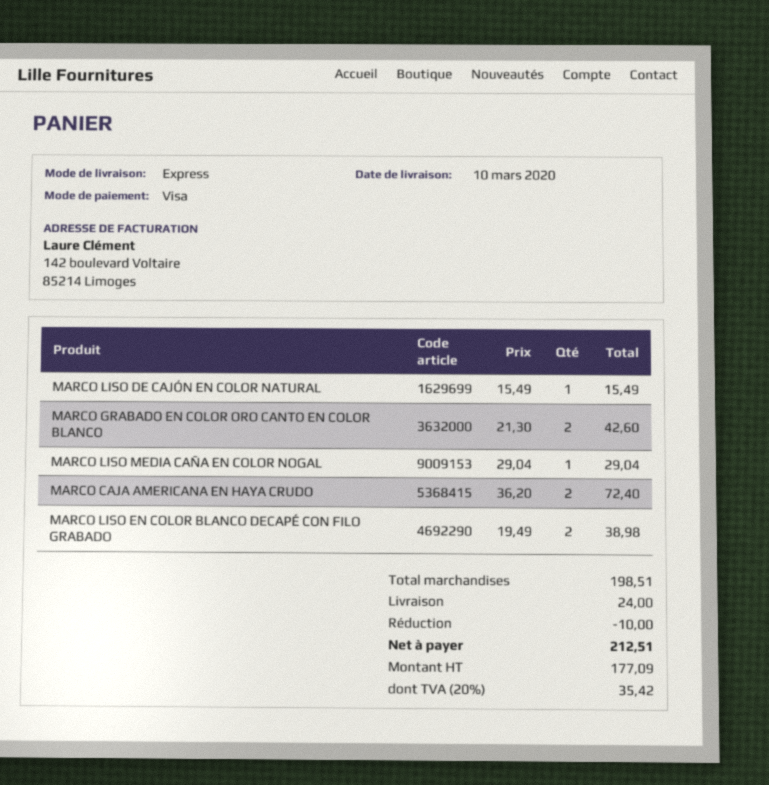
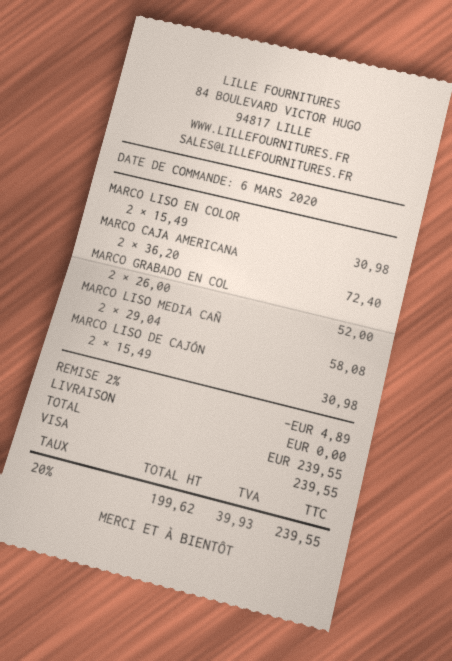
MARCO LISO DE CAJÓN EN COLOR NATURAL: 1 x 15.49 = 15.49 -> 2 x 15.49 = 30.98
MARCO GRABADO EN COLOR ORO CANTO EN COLOR BLANCO: 2 x 21.30 = 42.60 -> 2 x 26.00 = 52.00
MARCO LISO MEDIA CAÑA EN COLOR NOGAL: 1 x 29.04 = 29.04 -> 2 x 29.04 = 58.08
MARCO LISO EN COLOR BLANCO DECAPÉ CON FILO GRABADO: 2 x 19.49 = 38.98 -> 2 x 15.49 = 30.98
discount: 10.00 -> 4.89
shipping: 24.00 -> 0.00
net: 177.09 -> 199.62
tax: 20% = 35.42 -> 20% = 39.93
total: 212.51 -> 239.55

